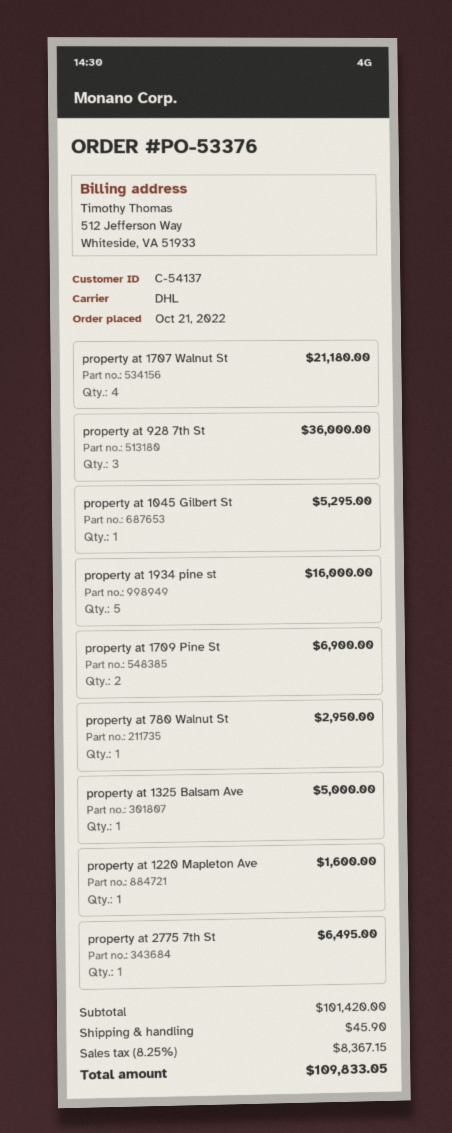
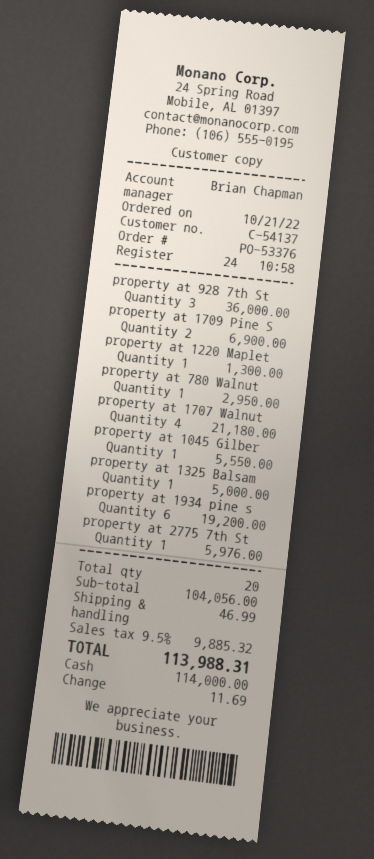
property at 1045 Gilbert St: 1 for 5295.00 -> 1 for 5550.00
property at 1934 pine st: 5 for 16000.00 -> 6 for 19200.00
property at 1220 Mapleton Ave: 1 for 1600.00 -> 1 for 1300.00
property at 2775 7th St: 1 for 6495.00 -> 1 for 5976.00
subtotal: 101420.00 -> 104056.00
shipping: 45.90 -> 46.99
tax: 8.25% = 8367.15 -> 9.5% = 9885.32
total: 109833.05 -> 113988.31

